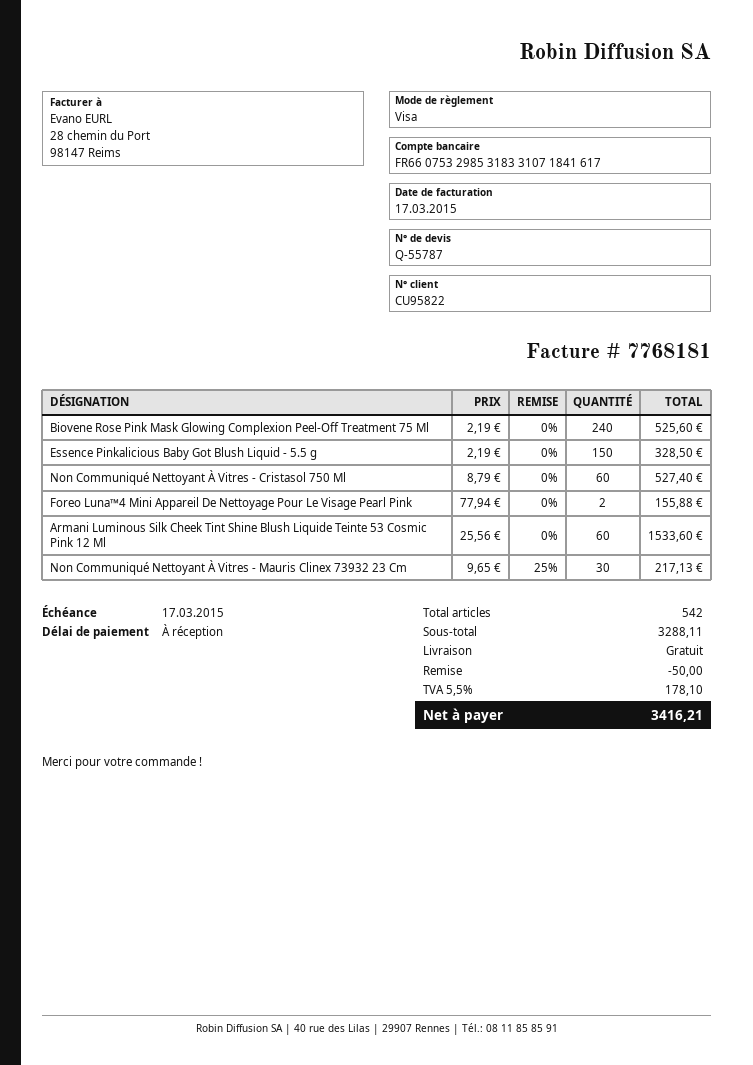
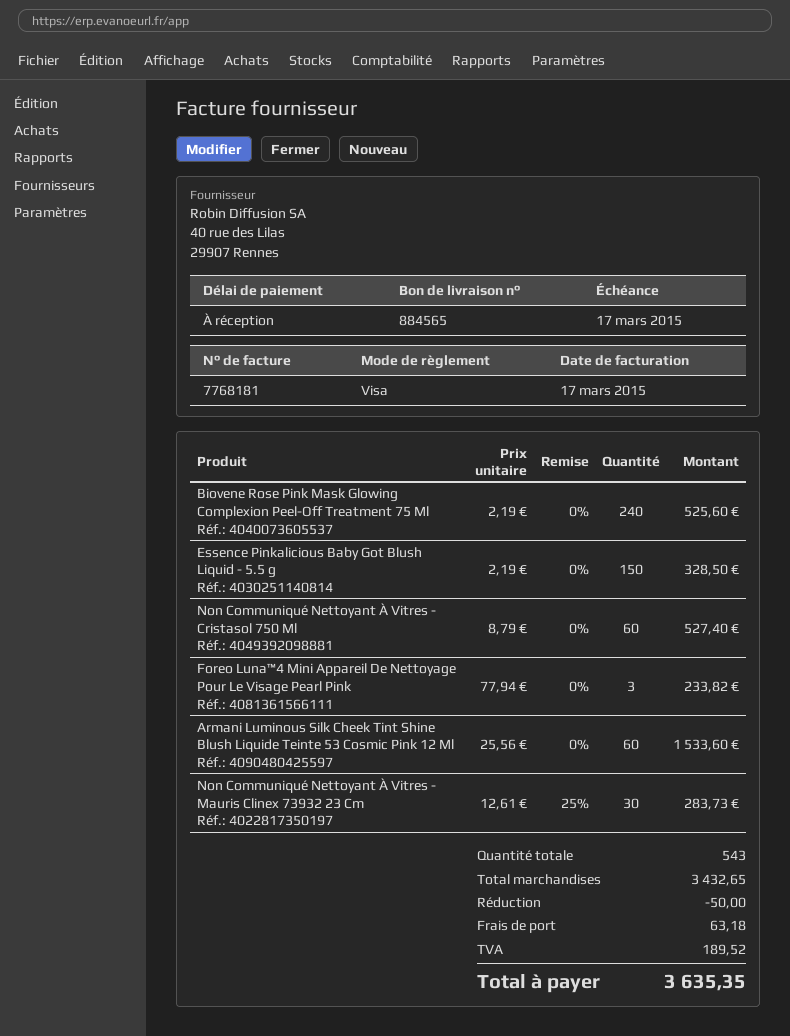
Foreo Luna™4 Mini Appareil De Nettoyage Pour Le Visage Pearl Pink: 2 x 77.94 = 155.88 -> 3 x 77.94 = 233.82
Non Communiqué Nettoyant À Vitres - Mauris Clinex 73932 23 Cm: 30 x 9.65 - 25% = 217.13 -> 30 x 12.61 - 25% = 283.73
total quantity: 542 -> 543
subtotal: 3288.11 -> 3432.65
shipping: 0.00 -> 63.18
tax: 178.10 -> 189.52
total: 3416.21 -> 3635.35

